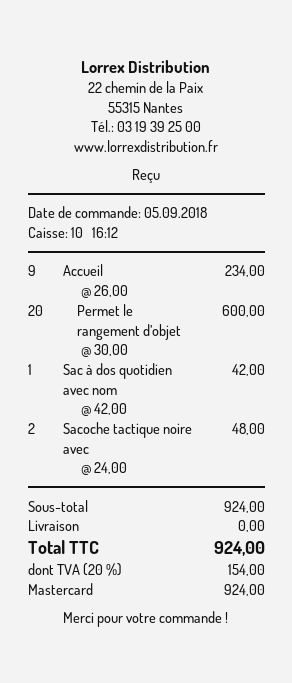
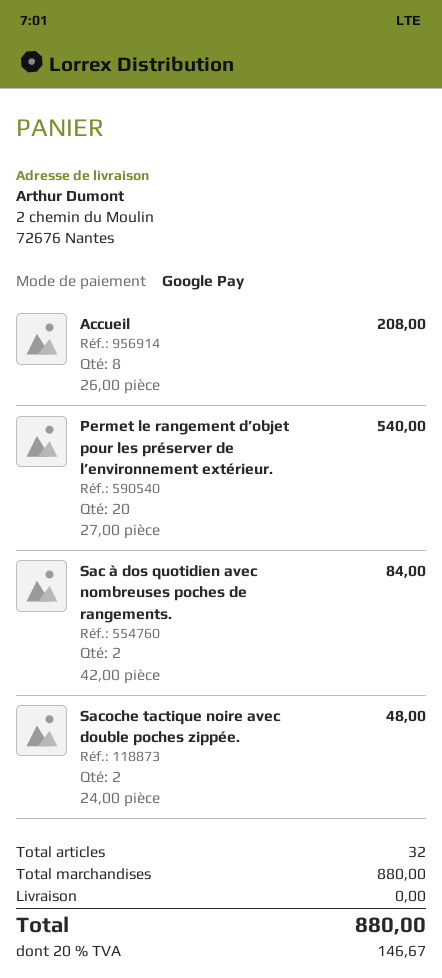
payment method: Mastercard -> Google Pay
Accueil: 9 x 26.00 = 234.00 -> 8 x 26.00 = 208.00
Permet le rangement d’objet: 20 x 30.00 = 600.00 -> 20 x 27.00 = 540.00
Sac à dos quotidien avec nom: 1 x 42.00 = 42.00 -> 2 x 42.00 = 84.00
subtotal: 924.00 -> 880.00
tax: 20% = 154.00 -> 20% = 146.67
total: 924.00 -> 880.00

